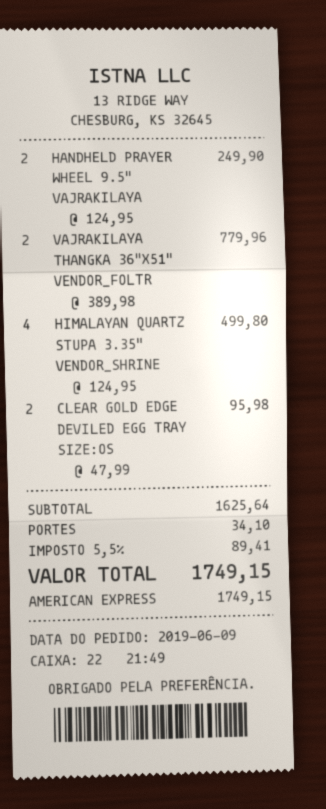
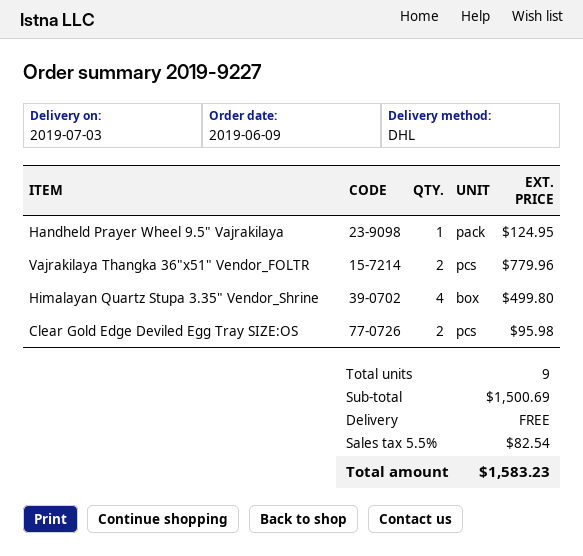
HANDHELD PRAYER WHEEL 9.5" VAJRAKILAYA: 2 for 249.90 -> 1 for 124.95
subtotal: 1625.64 -> 1500.69
shipping: 34.10 -> 0.00
tax: 5.5% = 89.41 -> 5.5% = 82.54
total: 1749.15 -> 1583.23

